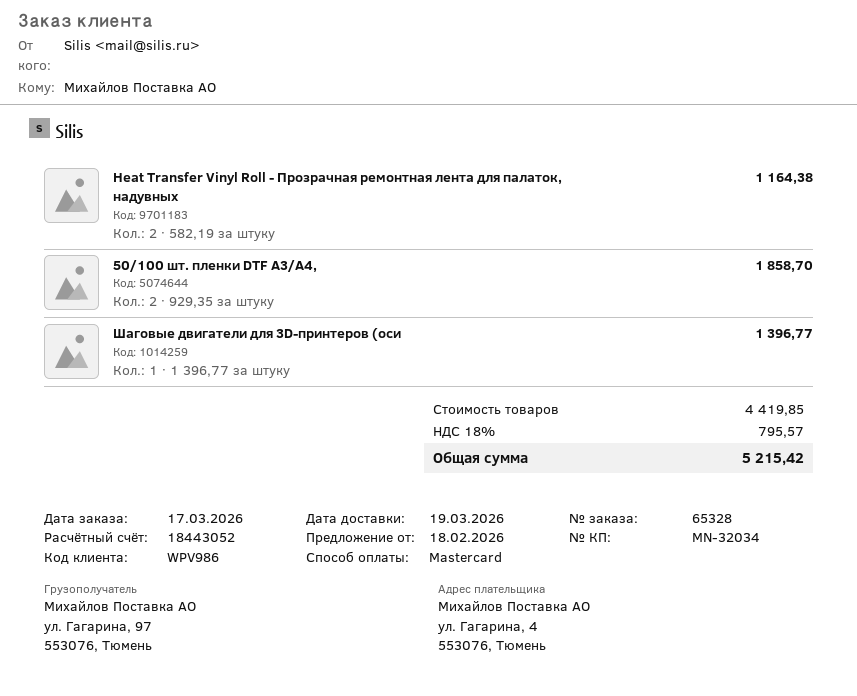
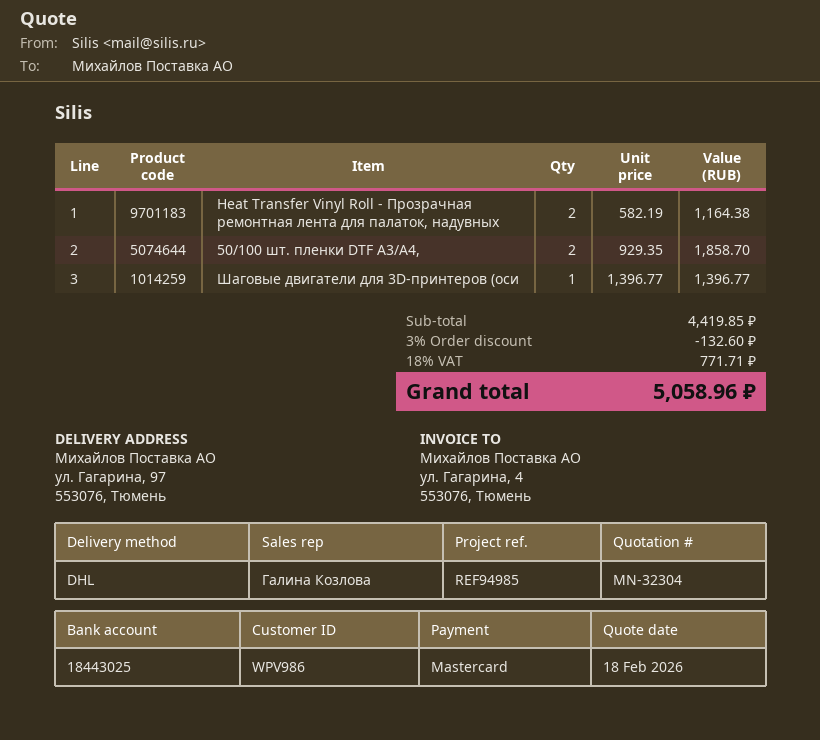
quote number: MN-32034 -> MN-32304
bank account: 18443052 -> 18443025
discount: none -> 3% = 132.60
tax: 18% = 795.57 -> 18% = 771.71
total: 5215.42 -> 5058.96

